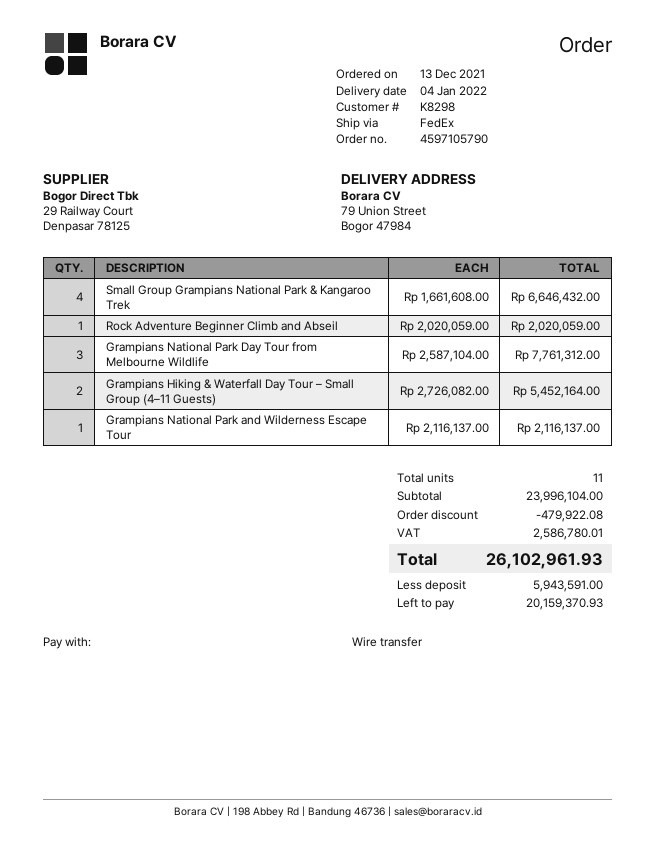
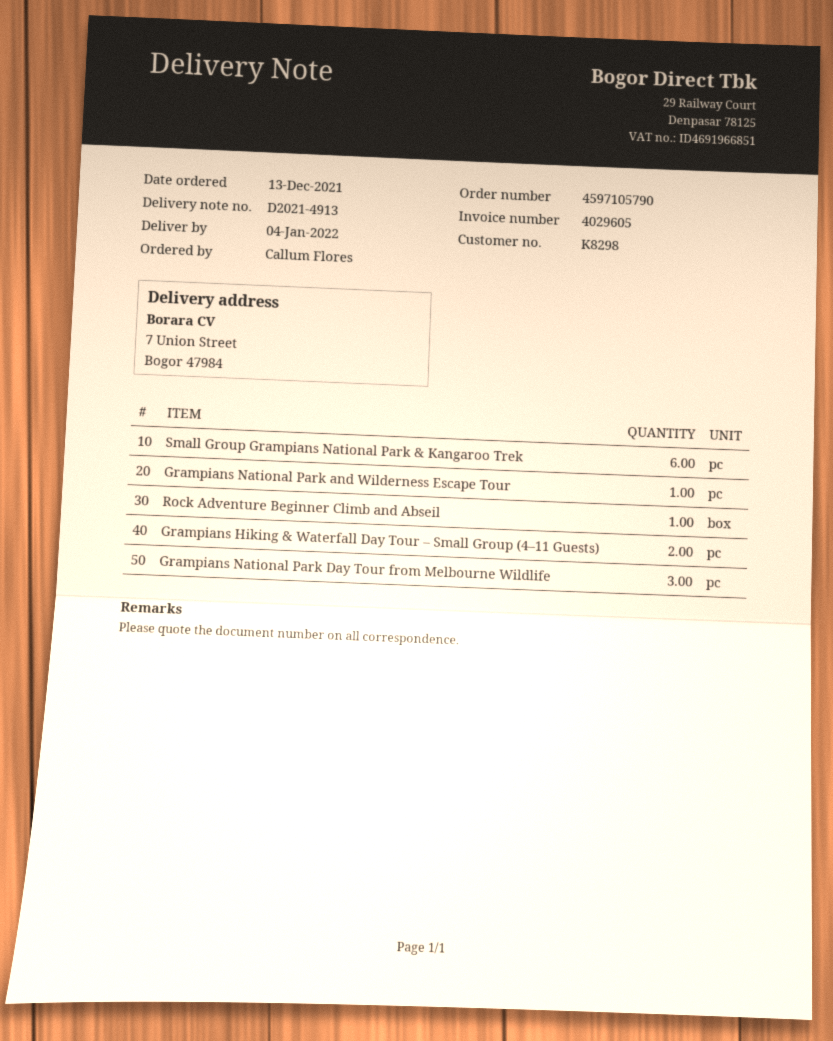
ship to: 79 Union Street, Bogor 47984 -> 7 Union Street, Bogor 47984
Small Group Grampians National Park & Kangaroo Trek: 4 -> 6

